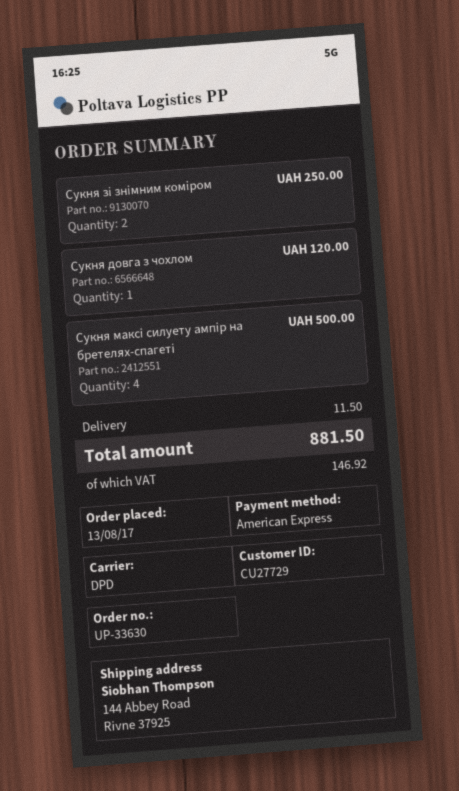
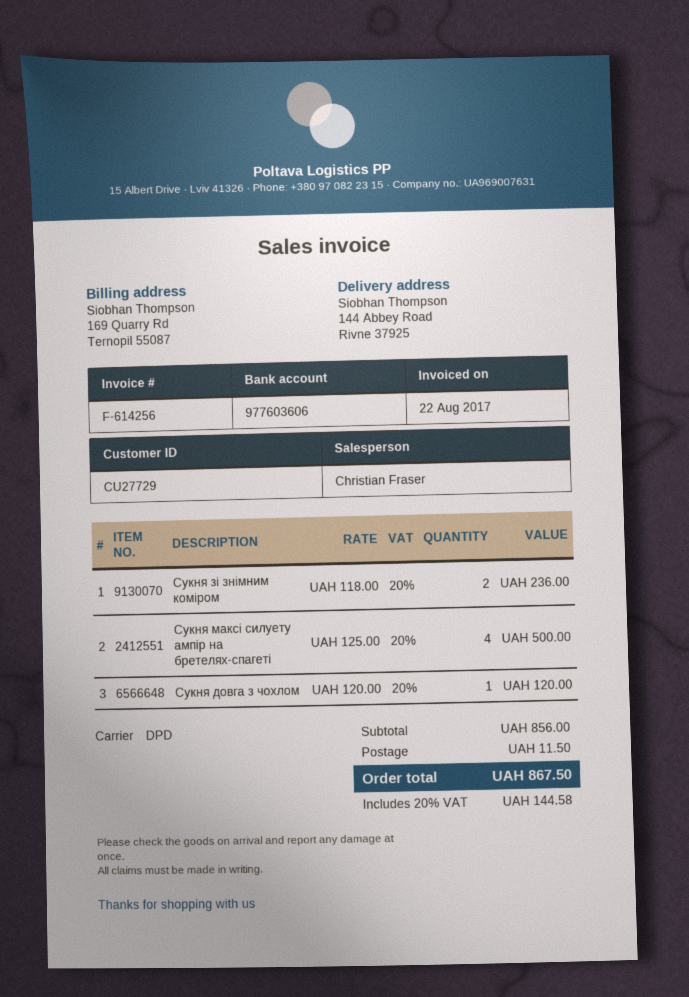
Сукня зі знімним коміром: 2 for 250.00 -> 2 for 236.00
tax: 146.92 -> 144.58
total: 881.50 -> 867.50

